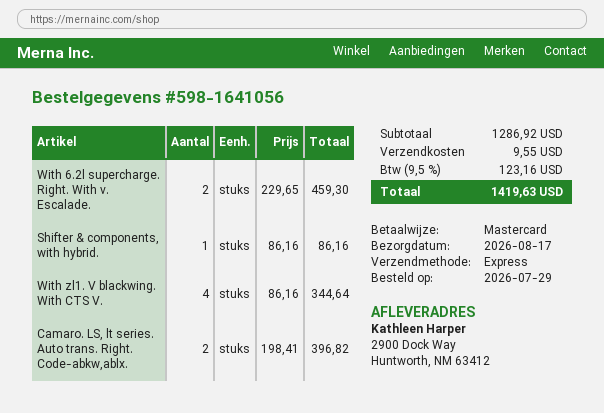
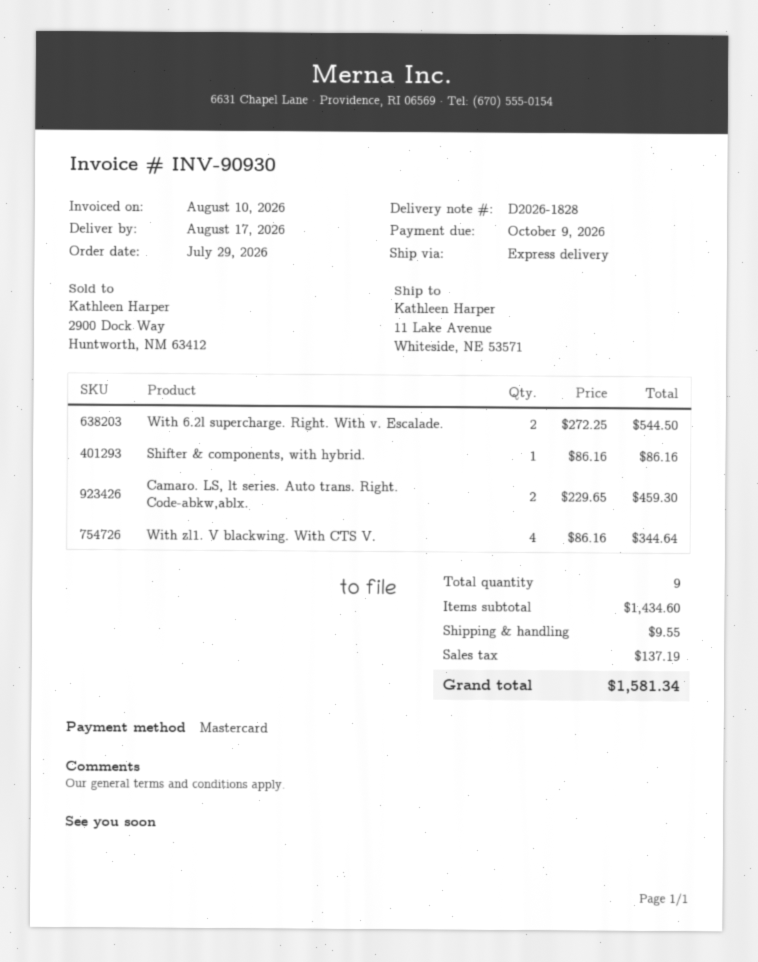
ship to: 2900 Dock Way, Huntworth, NM 63412 -> 11 Lake Avenue, Whiteside, NE 53571
With 6.2l supercharge. Right. With v. Escalade.: 2 x 229.65 = 459.30 -> 2 x 272.25 = 544.50
Camaro. LS, lt series. Auto trans. Right. Code-abkw,ablx.: 2 x 198.41 = 396.82 -> 2 x 229.65 = 459.30
subtotal: 1286.92 -> 1434.60
tax: 123.16 -> 137.19
total: 1419.63 -> 1581.34

